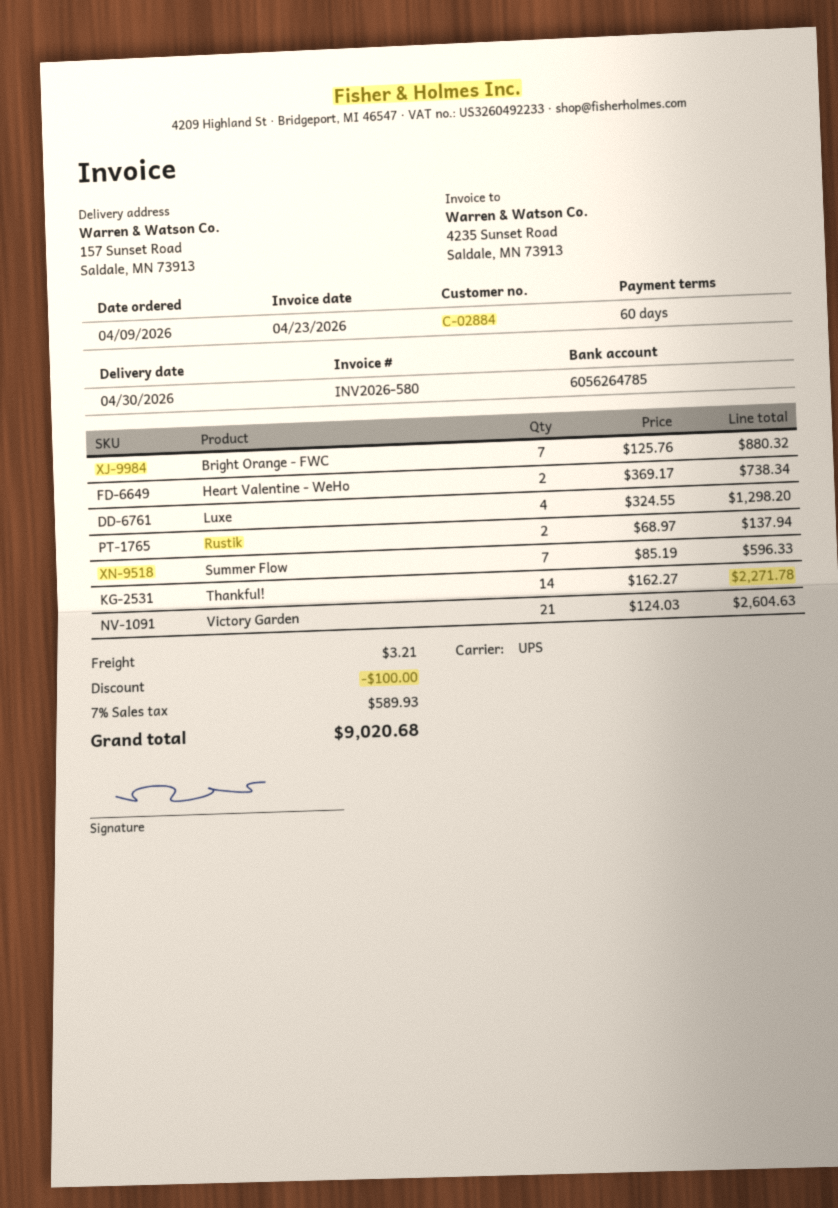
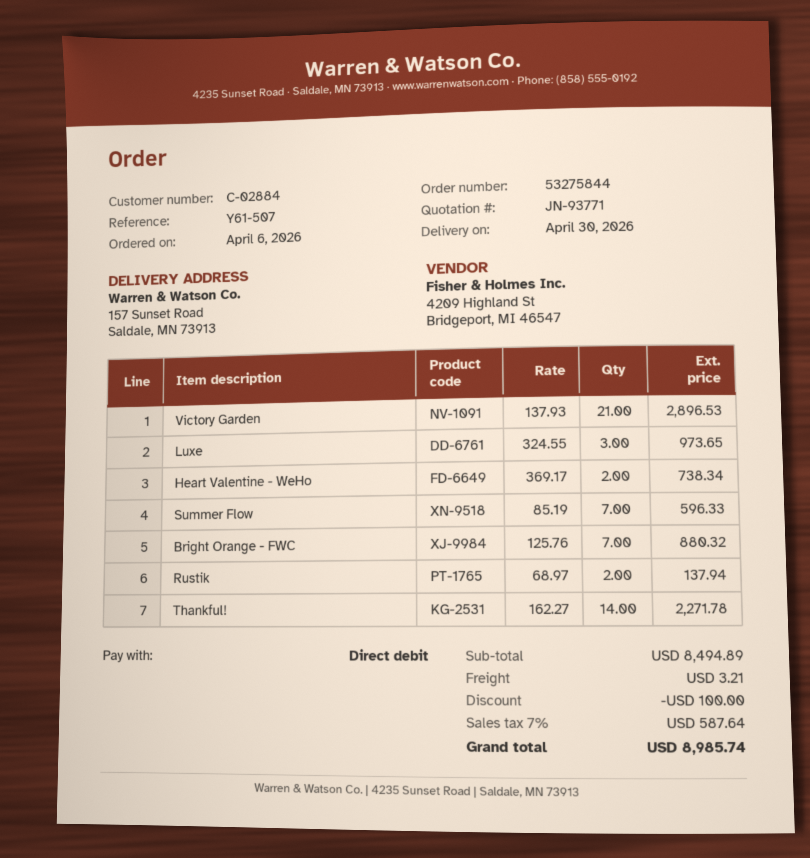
order date: 2026-04-09 -> 2026-04-06
Luxe: 4 x 324.55 = 1298.20 -> 3 x 324.55 = 973.65
Victory Garden: 21 x 124.03 = 2604.63 -> 21 x 137.93 = 2896.53
tax: 7% = 589.93 -> 7% = 587.64
total: 9020.68 -> 8985.74

